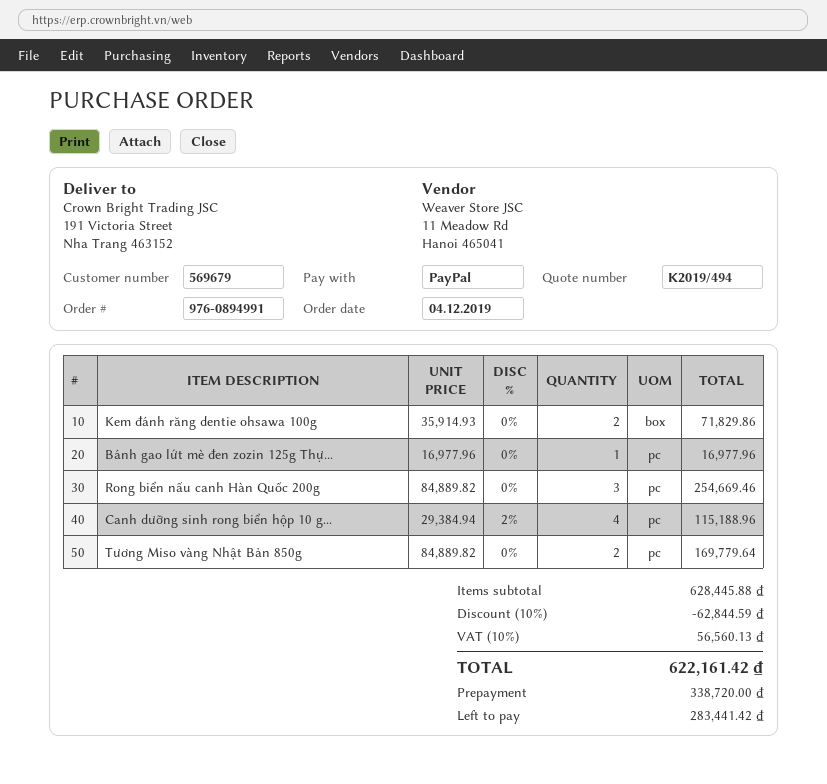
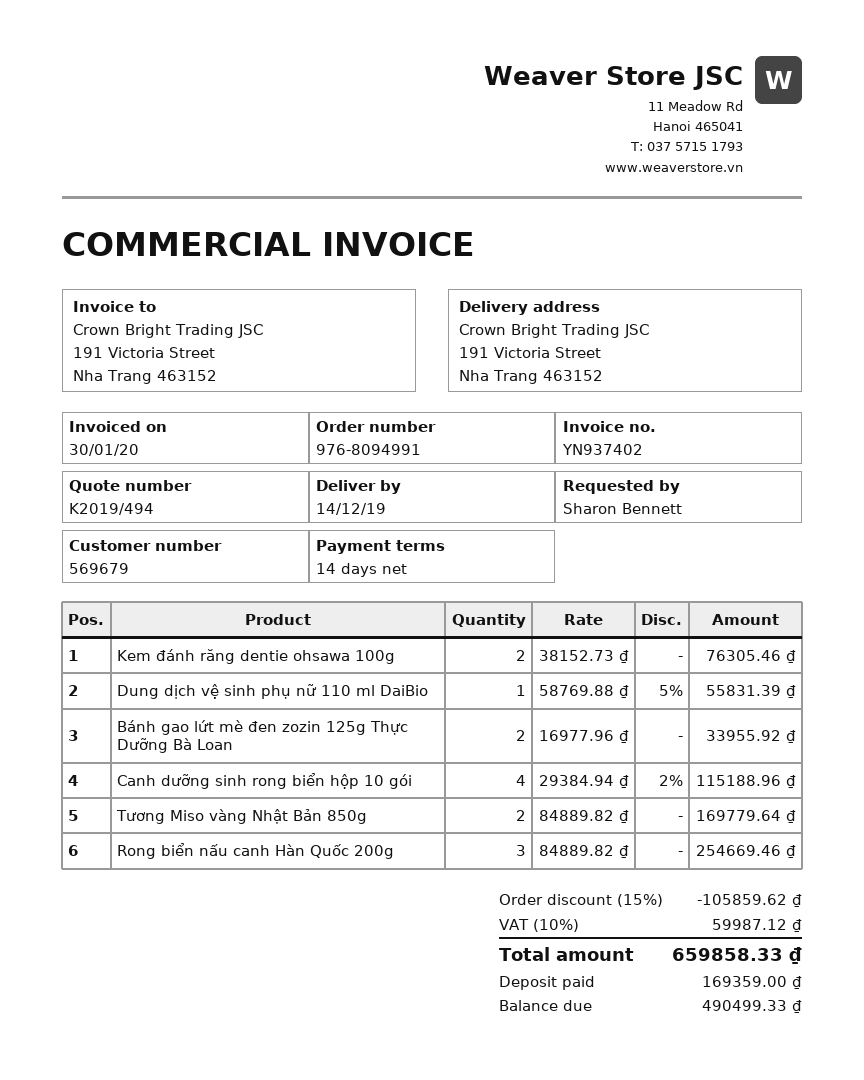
order number: 976-0894991 -> 976-8094991
Kem đánh răng dentie ohsawa 100g: 2 x 35914.93 = 71829.86 -> 2 x 38152.73 = 76305.46
Bánh gao lứt mè đen zozin 125g Thự...: 1 x 16977.96 = 16977.96 -> 2 x 16977.96 = 33955.92
Dung dịch vệ sinh phụ nữ 110 ml DaiBio: none -> 1 x 58769.88 - 5% = 55831.39
discount: 10% = 62844.59 -> 15% = 105859.62
tax: 10% = 56560.13 -> 10% = 59987.12
total: 622161.42 -> 659858.33
deposit: 338720.00 -> 169359.00
balance: 283441.42 -> 490499.33

